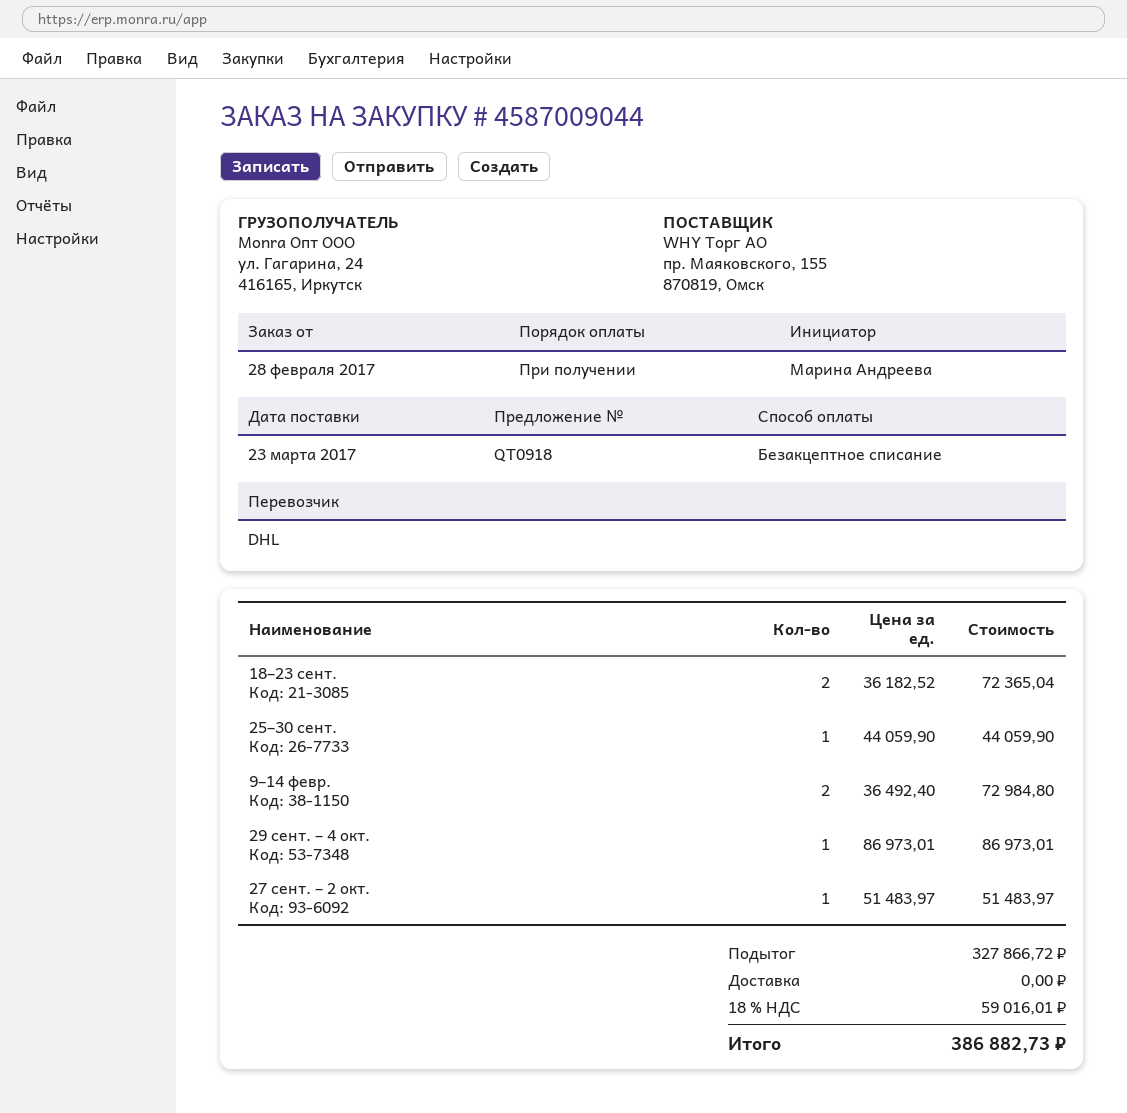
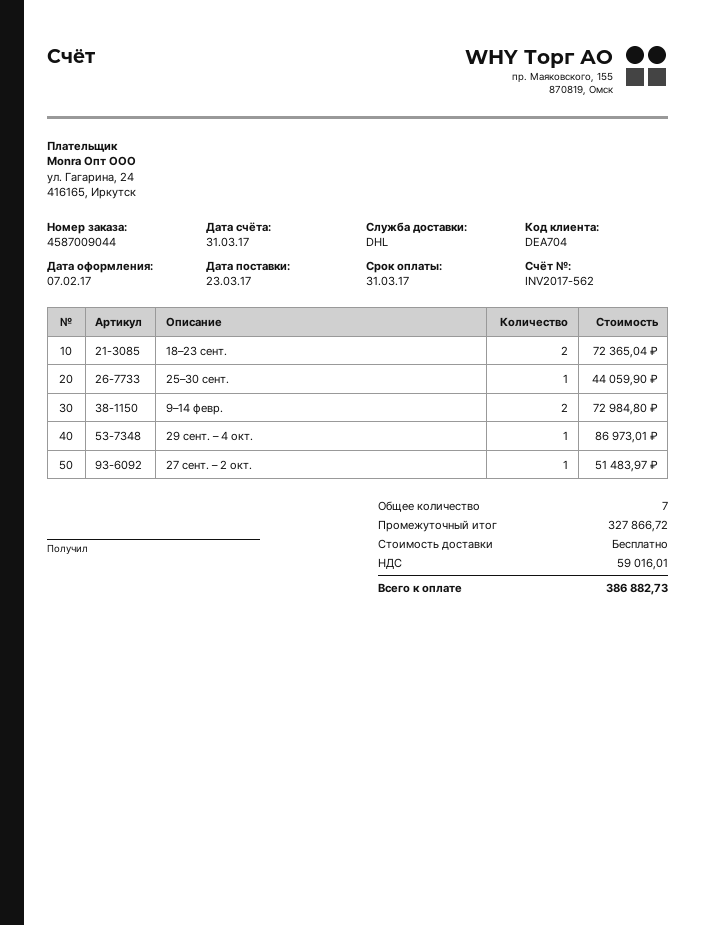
order date: 2017-02-28 -> 2017-02-07

